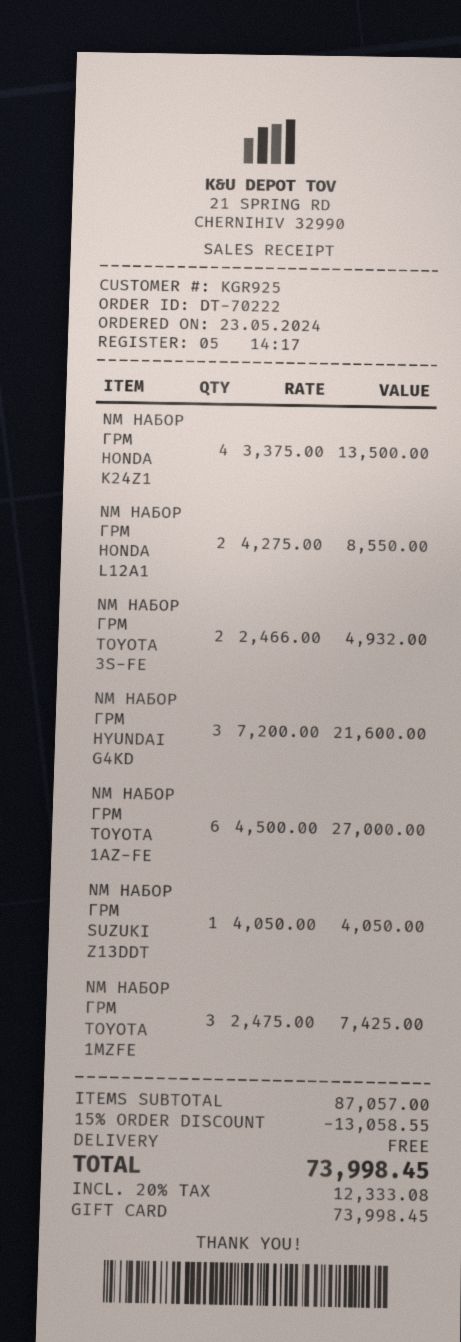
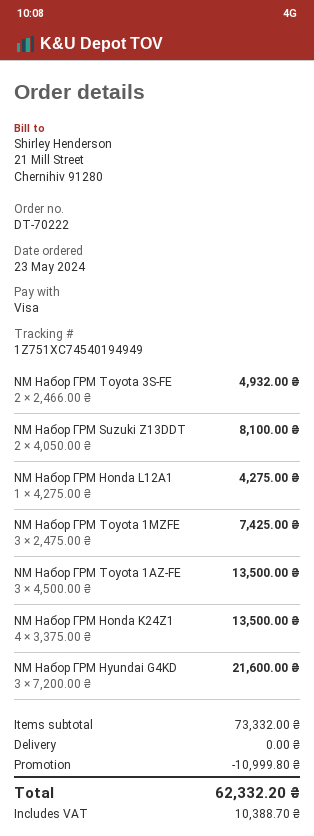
payment method: gift card -> Visa
NM НАБОР ГРМ HONDA L12A1: 2 x 4275.00 = 8550.00 -> 1 x 4275.00 = 4275.00
NM НАБОР ГРМ TOYOTA 1AZ-FE: 6 x 4500.00 = 27000.00 -> 3 x 4500.00 = 13500.00
NM НАБОР ГРМ SUZUKI Z13DDT: 1 x 4050.00 = 4050.00 -> 2 x 4050.00 = 8100.00
subtotal: 87057.00 -> 73332.00
discount: 13058.55 -> 10999.80
tax: 12333.08 -> 10388.70
total: 73998.45 -> 62332.20

